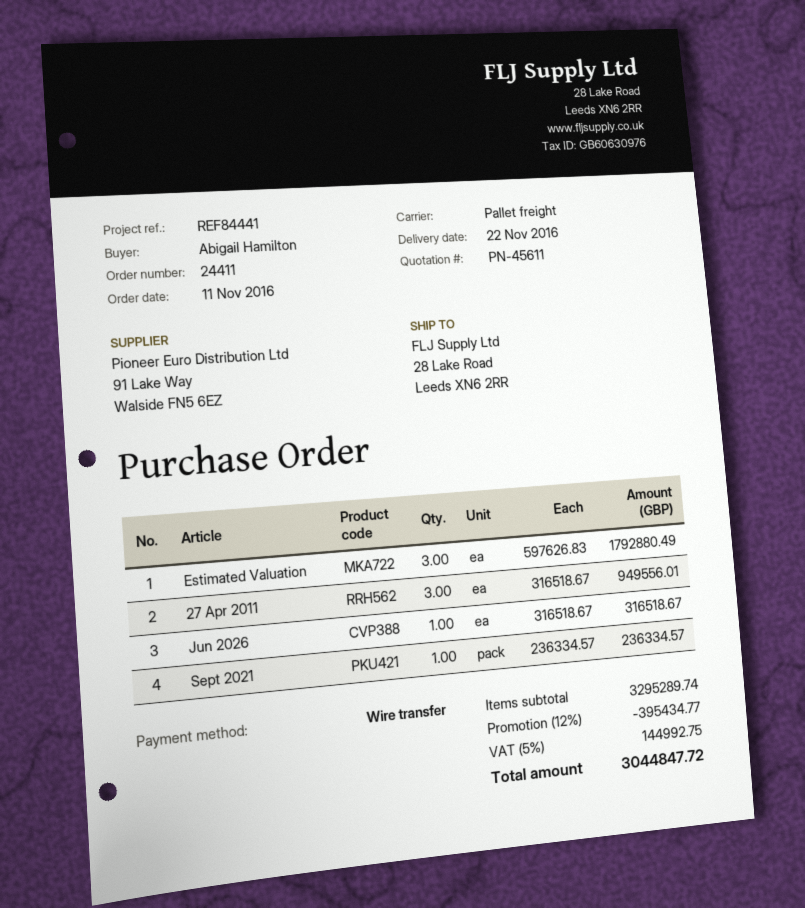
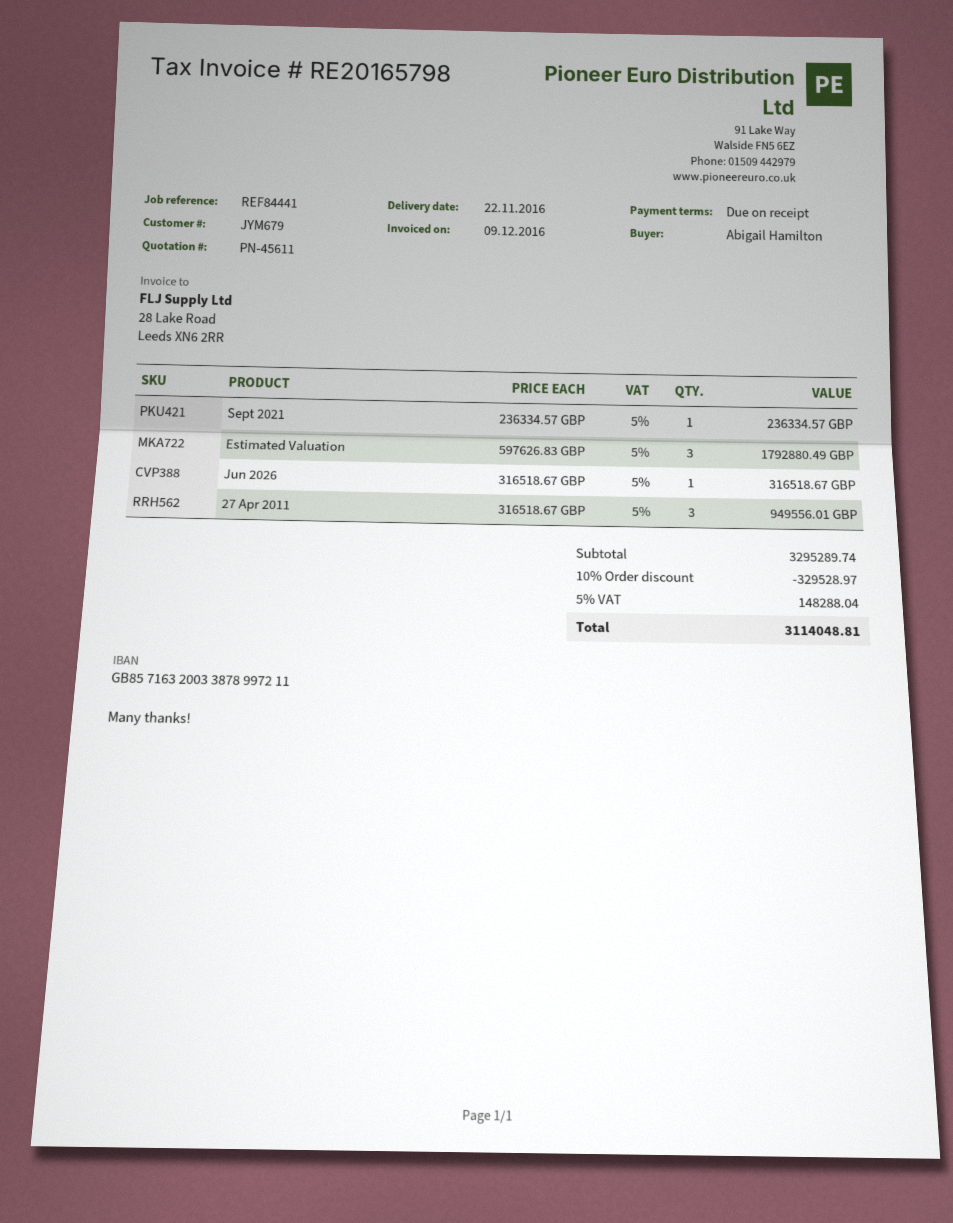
discount: 12% = 395434.77 -> 10% = 329528.97
tax: 5% = 144992.75 -> 5% = 148288.04
total: 3044847.72 -> 3114048.81

